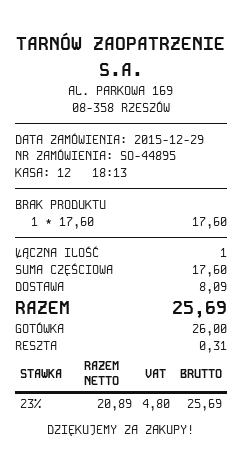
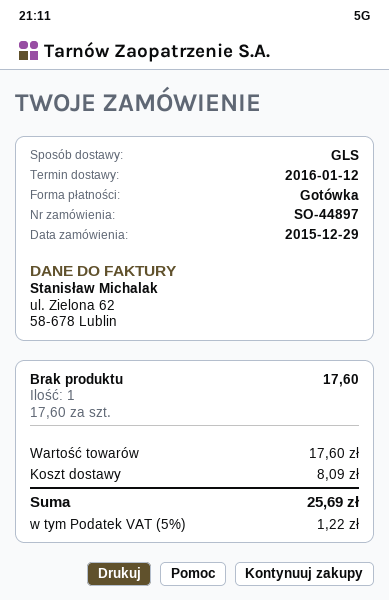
order number: SO-44895 -> SO-44897
tax: 23% = 4.80 -> 5% = 1.22

